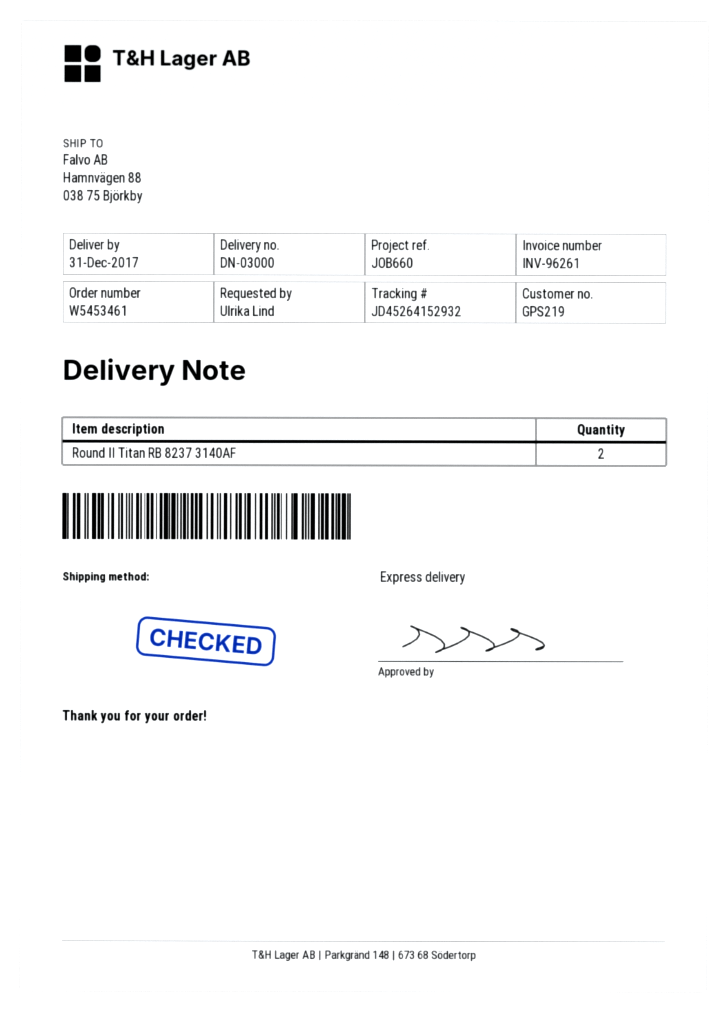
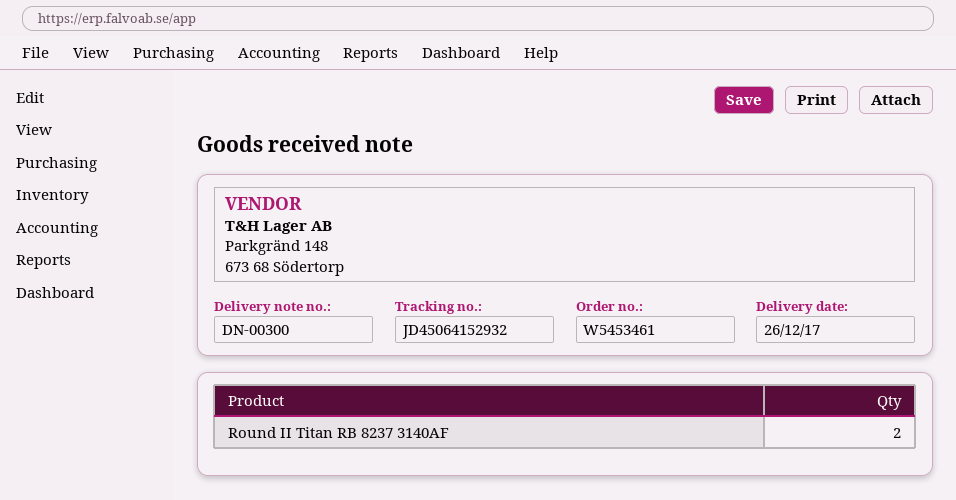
delivery note number: DN-03000 -> DN-00300
delivery date: 2017-12-31 -> 2017-12-26
tracking number: JD45264152932 -> JD45064152932

